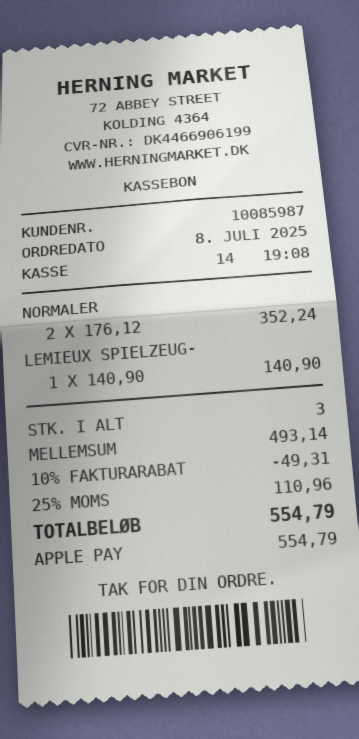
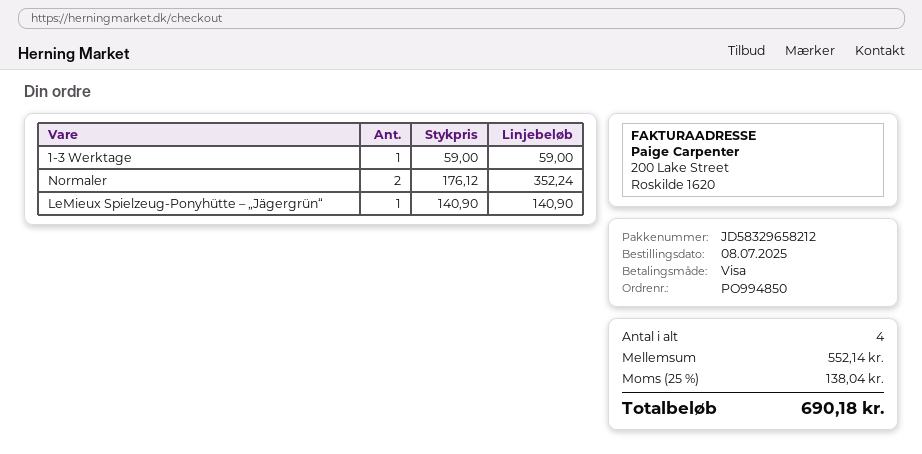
payment method: Apple Pay -> Visa
1-3 Werktage: none -> 1 x 59.00 = 59.00
total quantity: 3 -> 4
subtotal: 493.14 -> 552.14
discount: 10% = 49.31 -> none
tax: 25% = 110.96 -> 25% = 138.04
total: 554.79 -> 690.18

